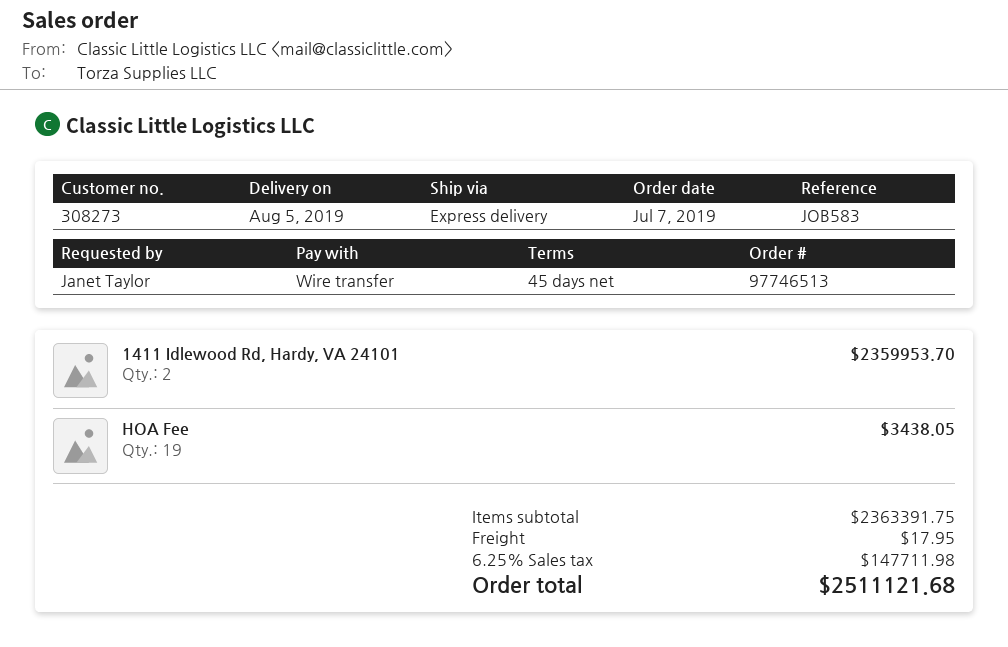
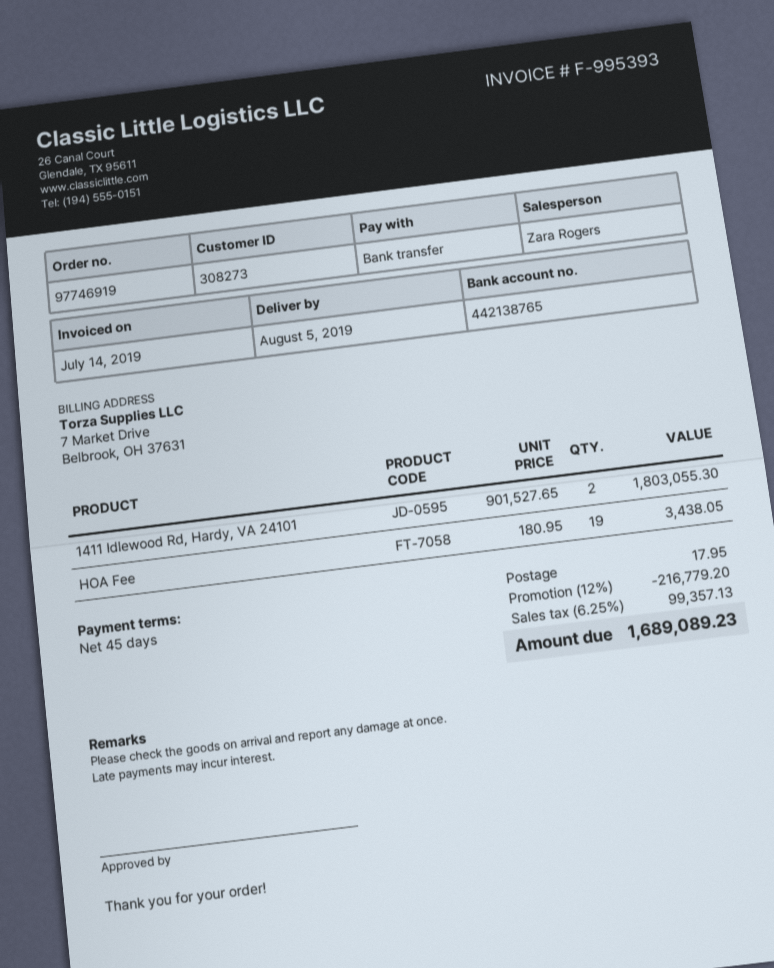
order number: 97746513 -> 97746919
1411 Idlewood Rd, Hardy, VA 24101: 2 for 2359953.70 -> 2 for 1803055.30
discount: none -> 12% = 216779.20
tax: 6.25% = 147711.98 -> 6.25% = 99357.13
total: 2511121.68 -> 1689089.23

